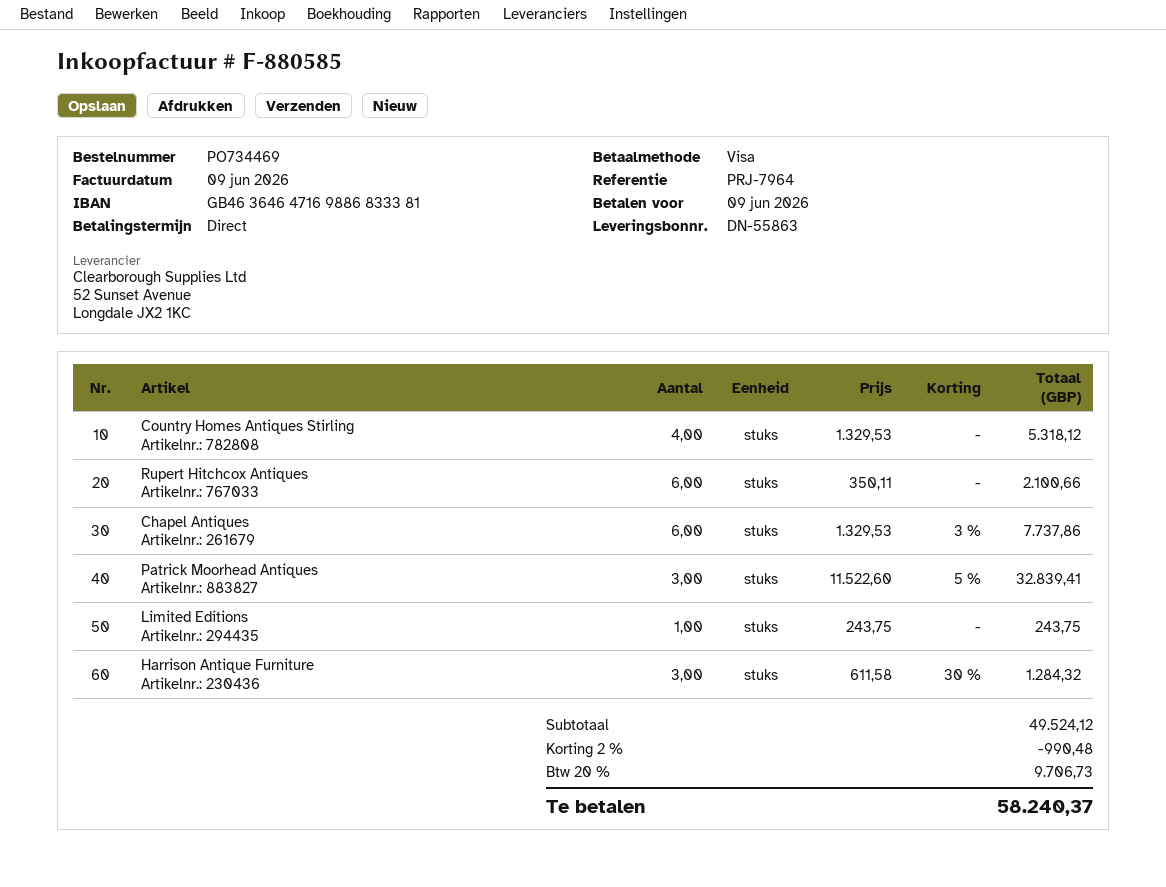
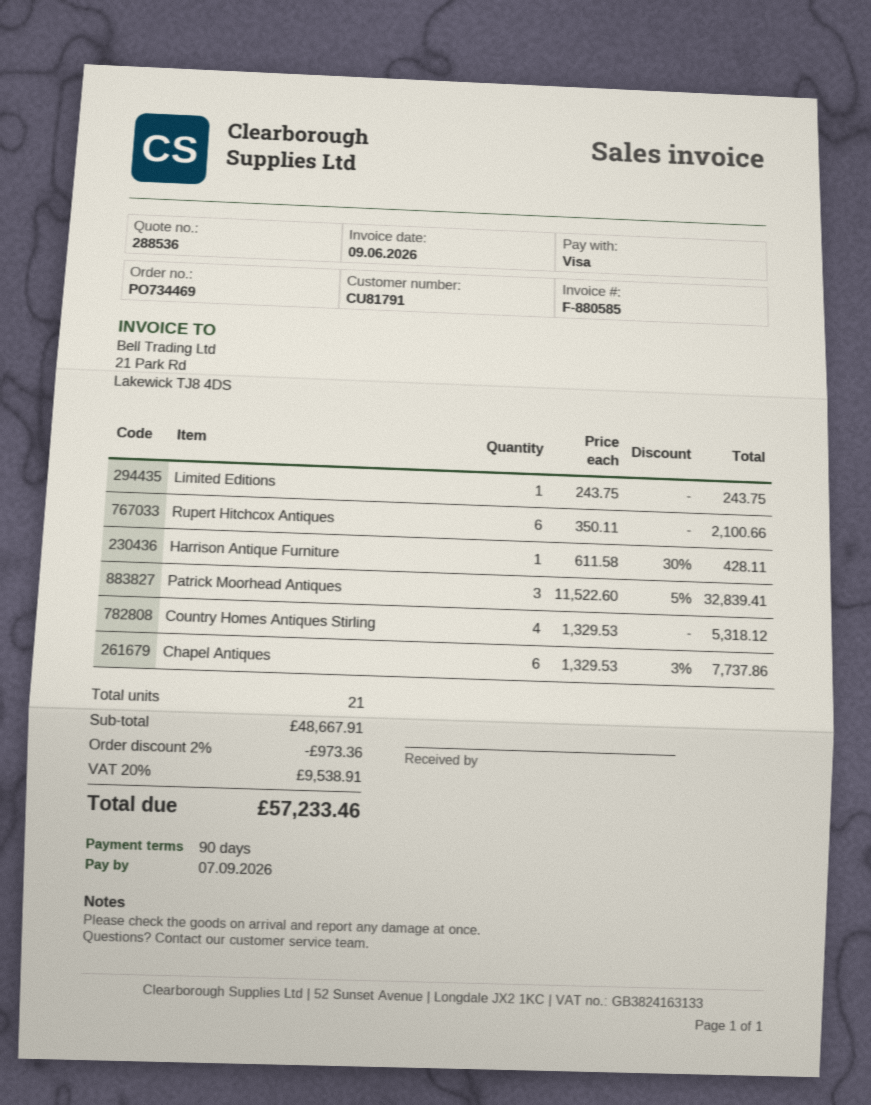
payment terms: on receipt -> 90 days
due date: 2026-06-09 -> 2026-09-07
Harrison Antique Furniture: 3 x 611.58 - 30% = 1284.32 -> 1 x 611.58 - 30% = 428.11
subtotal: 49524.12 -> 48667.91
discount: 2% = 990.48 -> 2% = 973.36
tax: 20% = 9706.73 -> 20% = 9538.91
total: 58240.37 -> 57233.46

